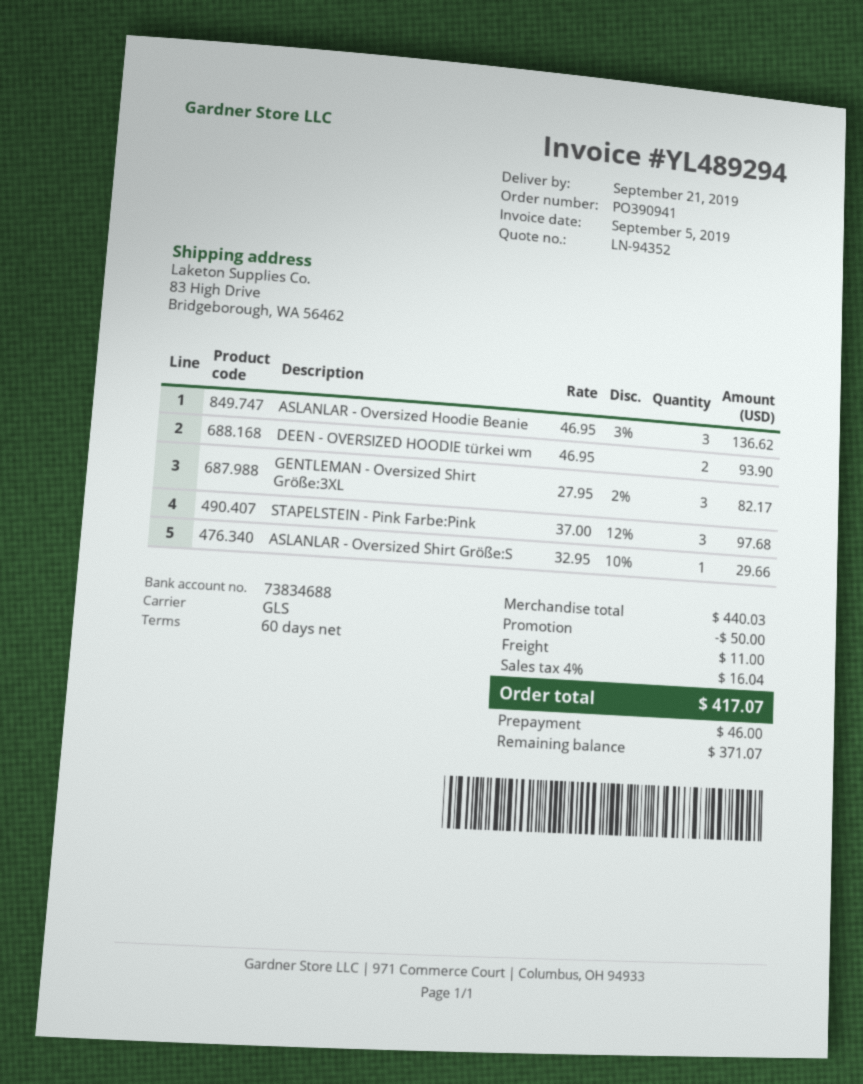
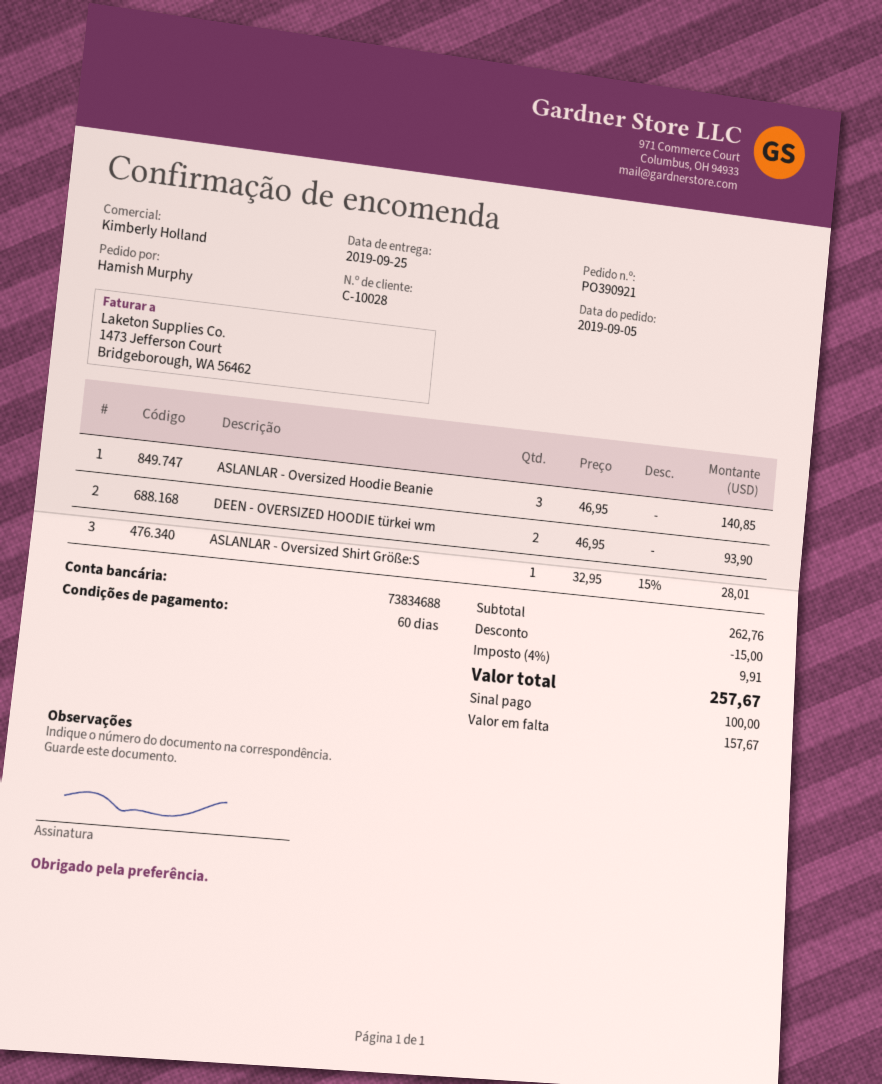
order number: PO390941 -> PO390921
delivery date: 2019-09-21 -> 2019-09-25
ASLANLAR - Oversized Hoodie Beanie: 3 x 46.95 - 3% = 136.62 -> 3 x 46.95 = 140.85
GENTLEMAN - Oversized Shirt Größe:3XL: 3 x 27.95 - 2% = 82.17 -> none
STAPELSTEIN - Pink Farbe:Pink: 3 x 37.00 - 12% = 97.68 -> none
ASLANLAR - Oversized Shirt Größe:S: 1 x 32.95 - 10% = 29.66 -> 1 x 32.95 - 15% = 28.01
subtotal: 440.03 -> 262.76
discount: 50.00 -> 15.00
shipping: 11.00 -> none
tax: 4% = 16.04 -> 4% = 9.91
total: 417.07 -> 257.67
deposit: 46.00 -> 100.00
balance: 371.07 -> 157.67

